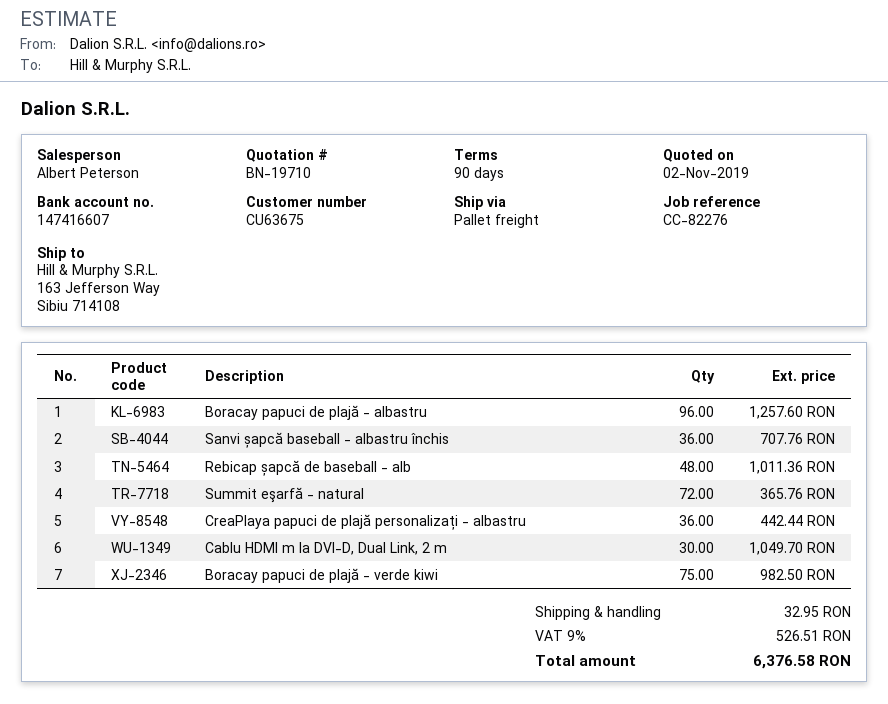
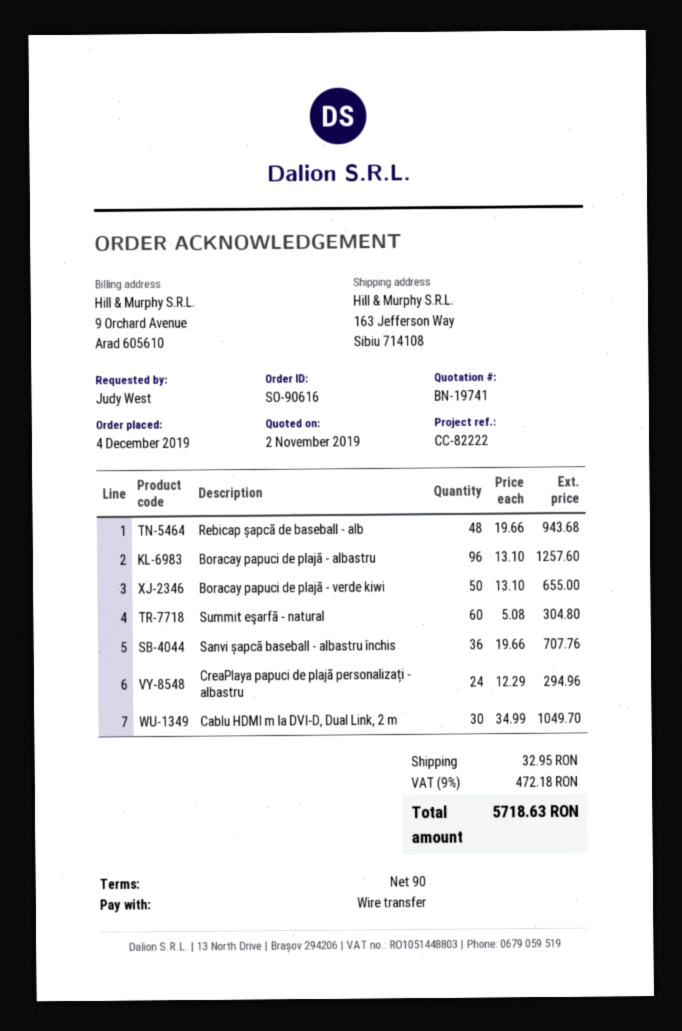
quote number: BN-19710 -> BN-19741
reference: CC-82276 -> CC-82222
Rebicap șapcă de baseball - alb: 48 for 1011.36 -> 48 for 943.68
Summit eşarfă - natural: 72 for 365.76 -> 60 for 304.80
CreaPlaya papuci de plajă personalizați - albastru: 36 for 442.44 -> 24 for 294.96
Boracay papuci de plajă - verde kiwi: 75 for 982.50 -> 50 for 655.00
tax: 9% = 526.51 -> 9% = 472.18
total: 6376.58 -> 5718.63

